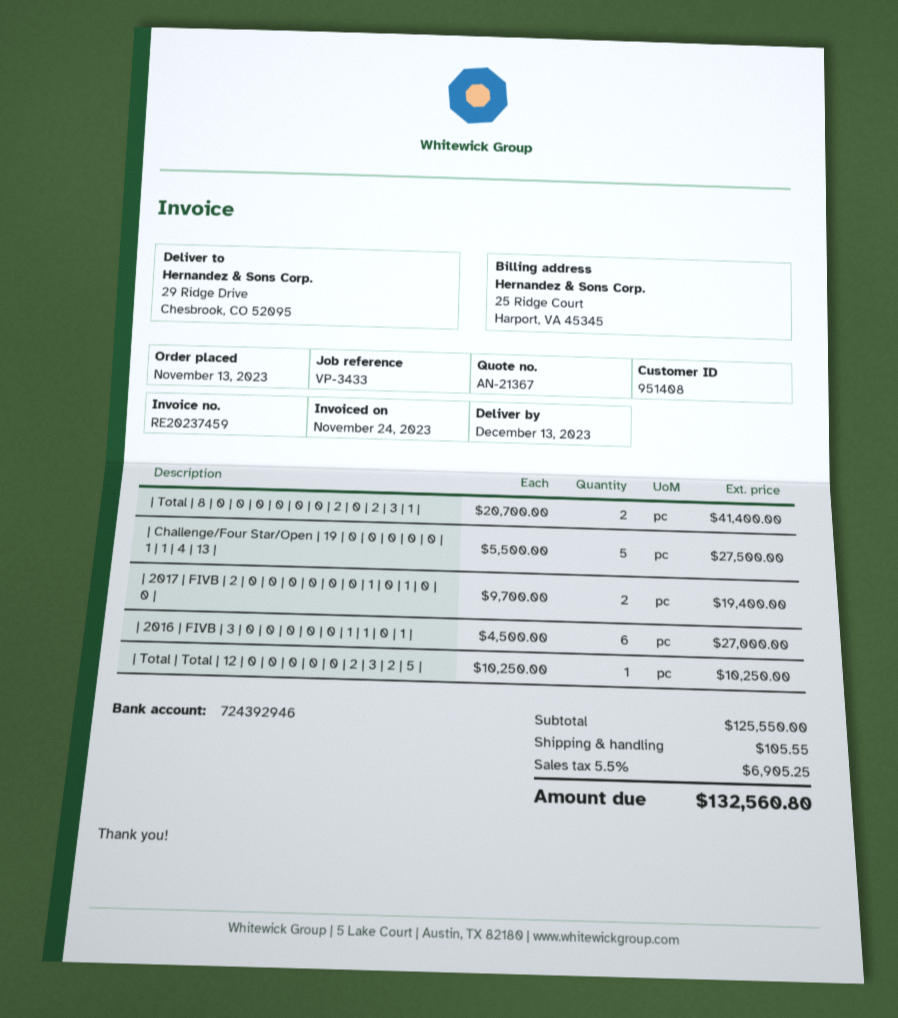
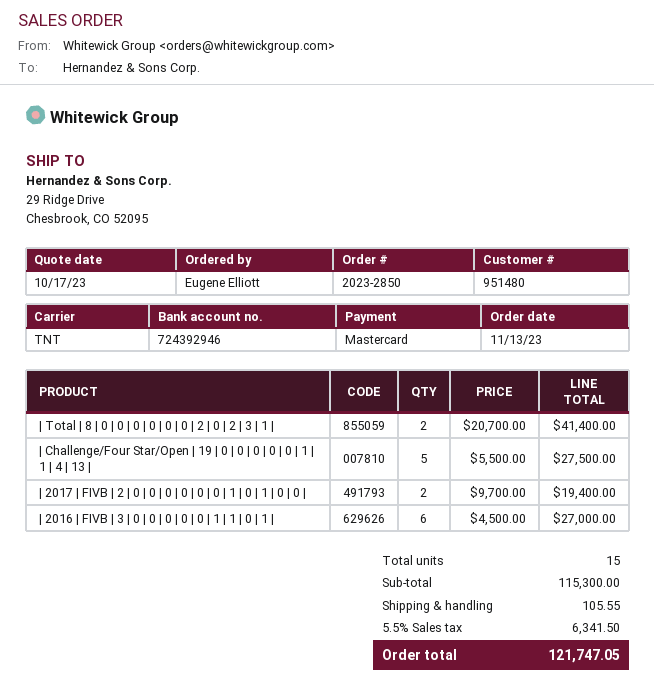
customer number: 951408 -> 951480
| Total | Total | 12 | 0 | 0 | 0 | 0 | 0 | 2 | 3 | 2 | 5 |: 1 x 10250.00 = 10250.00 -> none
subtotal: 125550.00 -> 115300.00
tax: 5.5% = 6905.25 -> 5.5% = 6341.50
total: 132560.80 -> 121747.05

